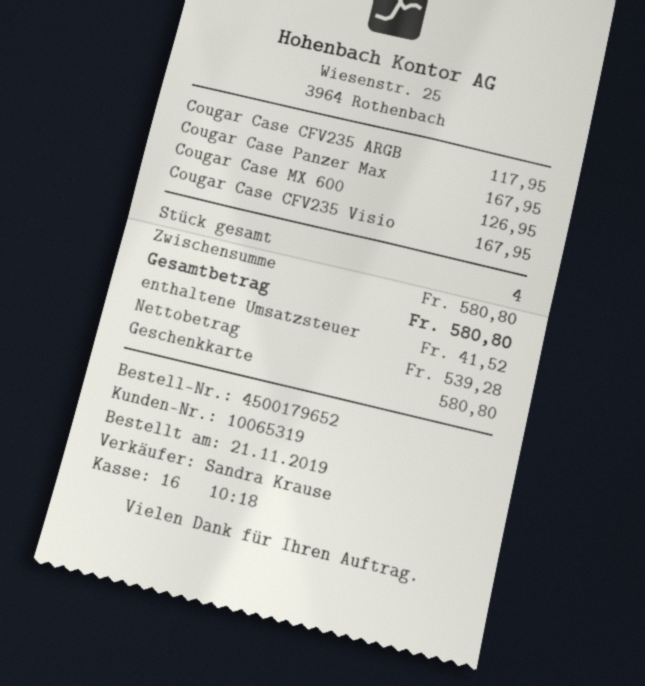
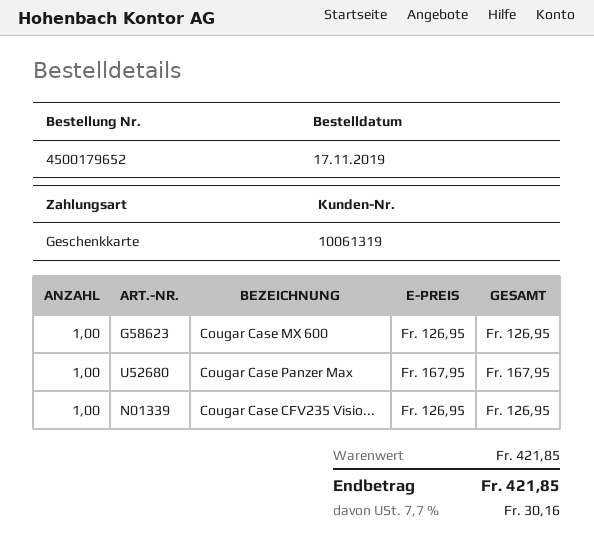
order date: 2019-11-21 -> 2019-11-17
customer number: 10065319 -> 10061319
Cougar Case CFV235 ARGB: 1 x 117.95 = 117.95 -> none
Cougar Case CFV235 Visio: 1 x 167.95 = 167.95 -> 1 x 126.95 = 126.95
subtotal: 580.80 -> 421.85
tax: 41.52 -> 30.16
total: 580.80 -> 421.85

